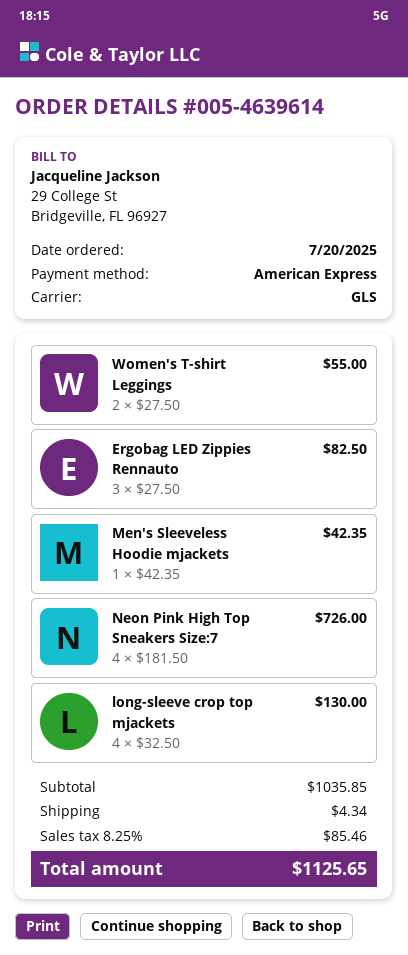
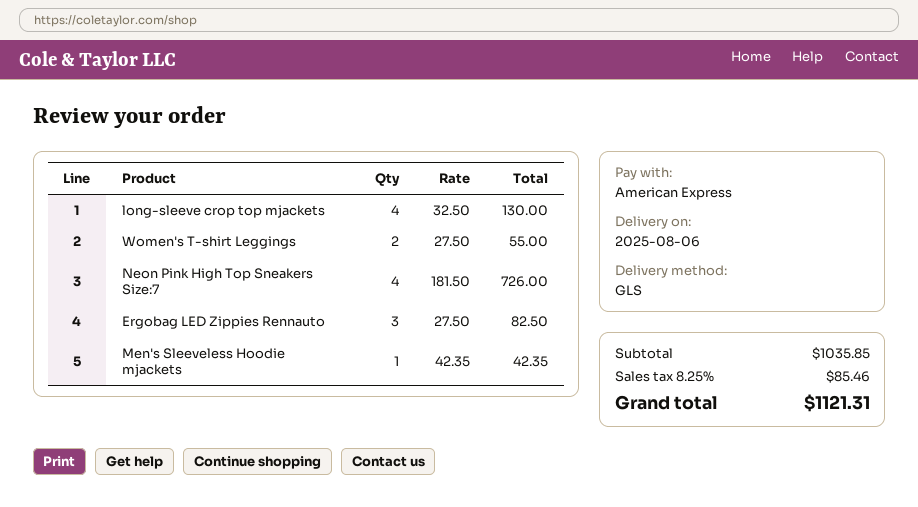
shipping: 4.34 -> none
total: 1125.65 -> 1121.31

